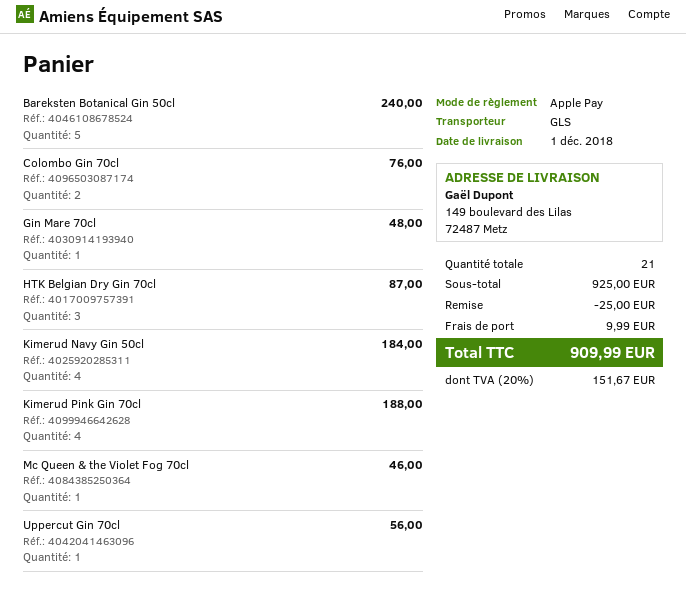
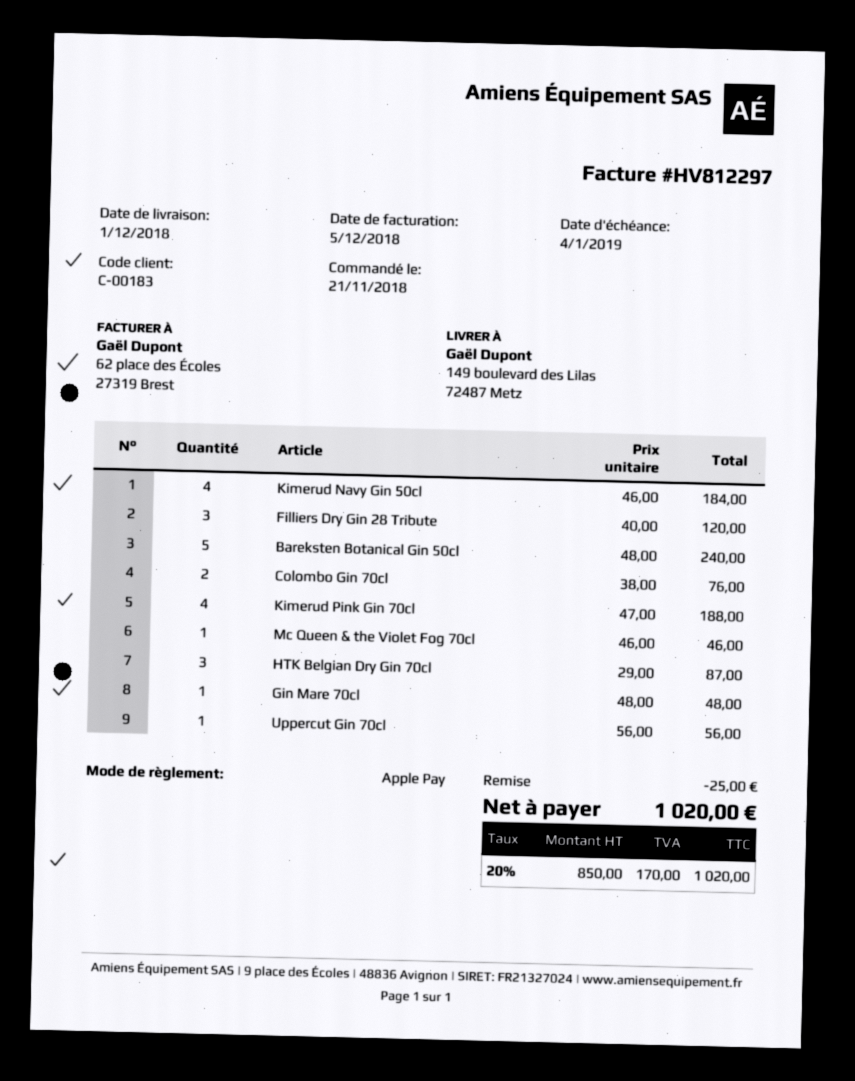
Filliers Dry Gin 28 Tribute: none -> 3 for 120.00
shipping: 9.99 -> none
tax: 20% = 151.67 -> 20% = 170.00
total: 909.99 -> 1020.00

